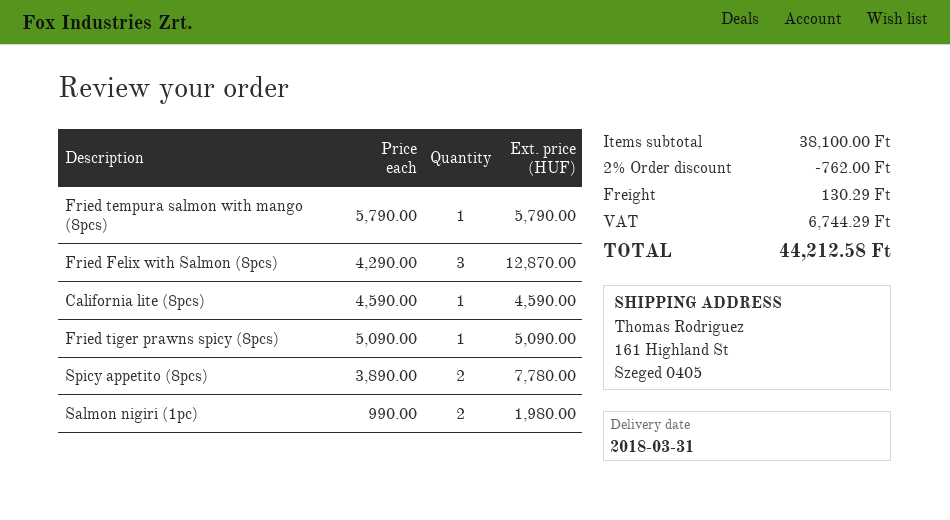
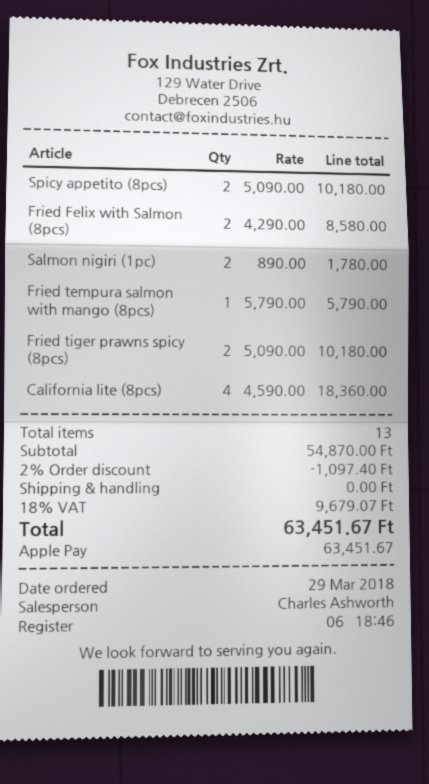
Fried Felix with Salmon (8pcs): 3 x 4290.00 = 12870.00 -> 2 x 4290.00 = 8580.00
California lite (8pcs): 1 x 4590.00 = 4590.00 -> 4 x 4590.00 = 18360.00
Fried tiger prawns spicy (8pcs): 1 x 5090.00 = 5090.00 -> 2 x 5090.00 = 10180.00
Spicy appetito (8pcs): 2 x 3890.00 = 7780.00 -> 2 x 5090.00 = 10180.00
Salmon nigiri (1pc): 2 x 990.00 = 1980.00 -> 2 x 890.00 = 1780.00
subtotal: 38100.00 -> 54870.00
discount: 2% = 762.00 -> 2% = 1097.40
shipping: 130.29 -> 0.00
tax: 6744.29 -> 9679.07
total: 44212.58 -> 63451.67

